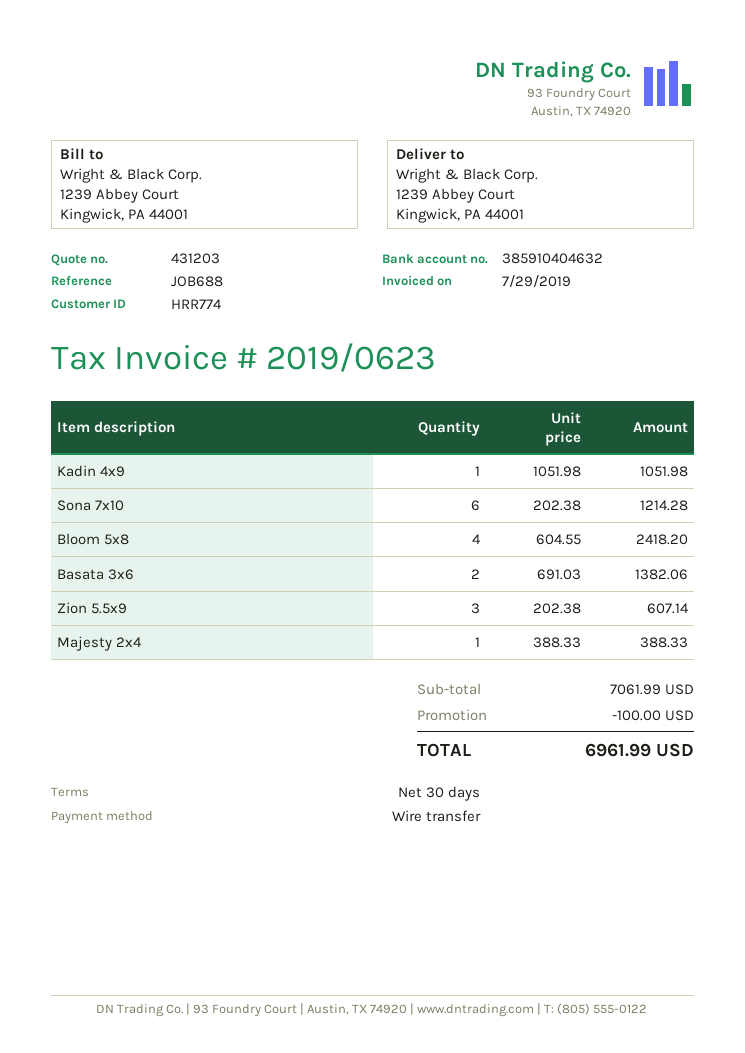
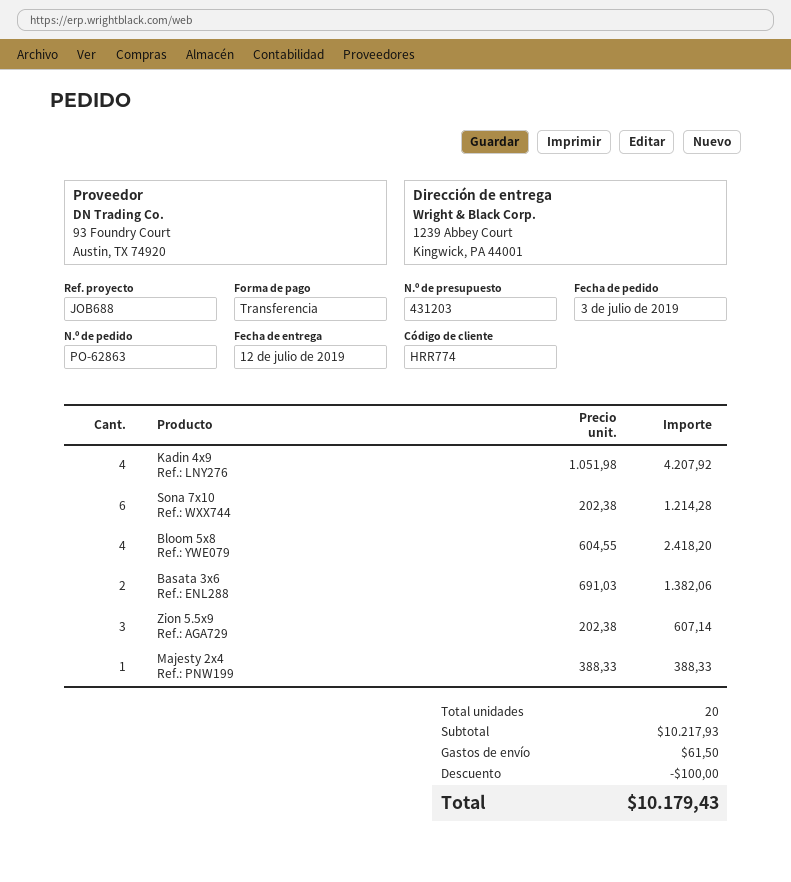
Kadin 4x9: 1 x 1051.98 = 1051.98 -> 4 x 1051.98 = 4207.92
subtotal: 7061.99 -> 10217.93
shipping: none -> 61.50
total: 6961.99 -> 10179.43

